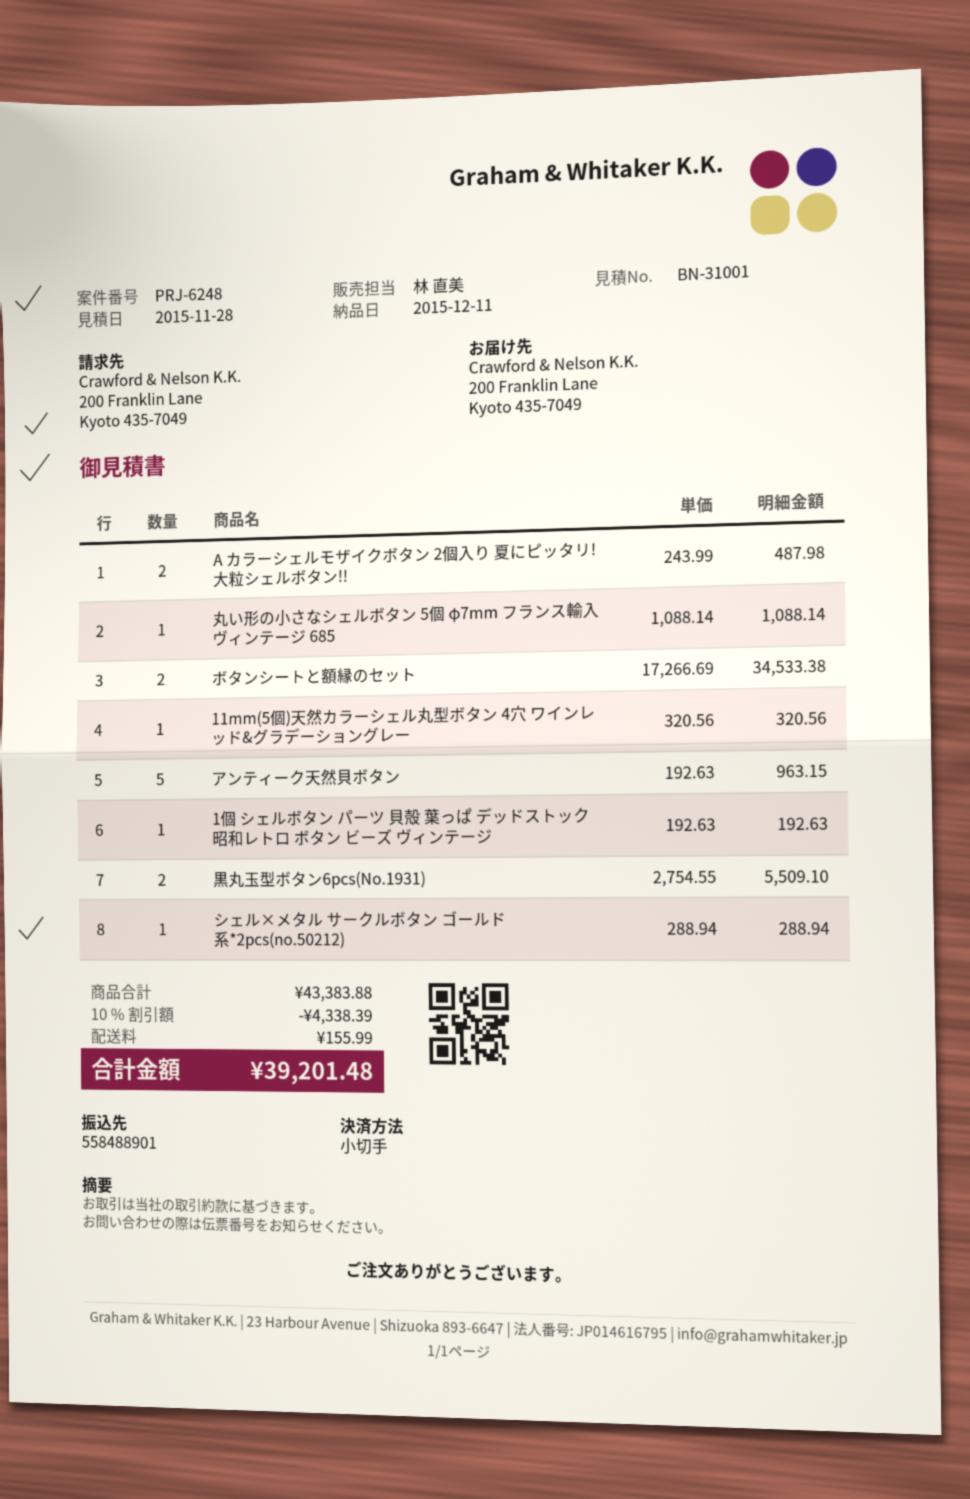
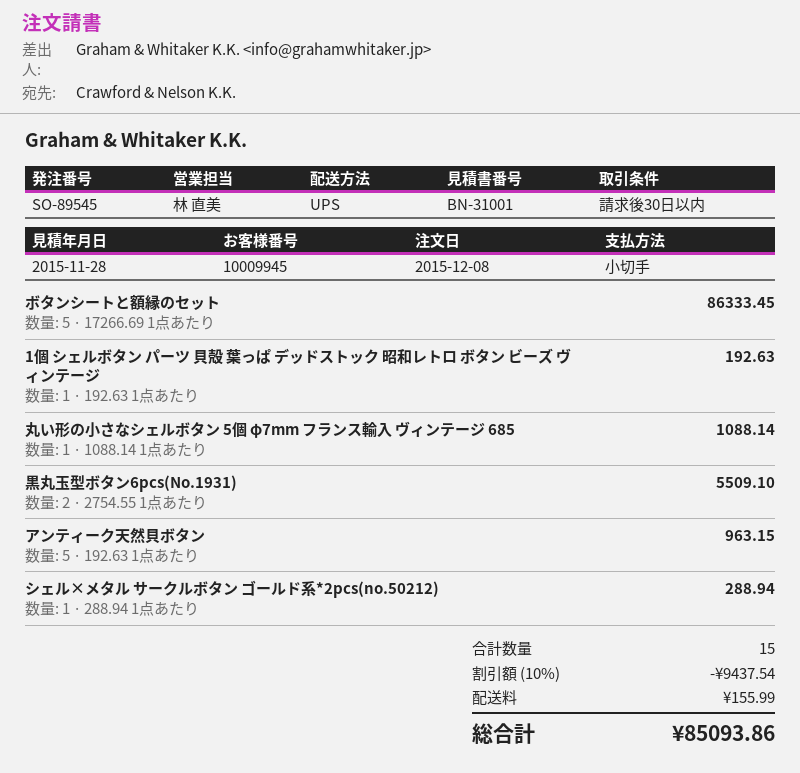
A カラーシェルモザイクボタン 2個入り 夏にピッタリ!大粒シェルボタン!!: 2 x 243.99 = 487.98 -> none
ボタンシートと額縁のセット: 2 x 17266.69 = 34533.38 -> 5 x 17266.69 = 86333.45
11mm(5個)天然カラーシェル丸型ボタン 4穴 ワインレッド&グラデーショングレー: 1 x 320.56 = 320.56 -> none
discount: 10% = 4338.39 -> 10% = 9437.54
total: 39201.48 -> 85093.86

